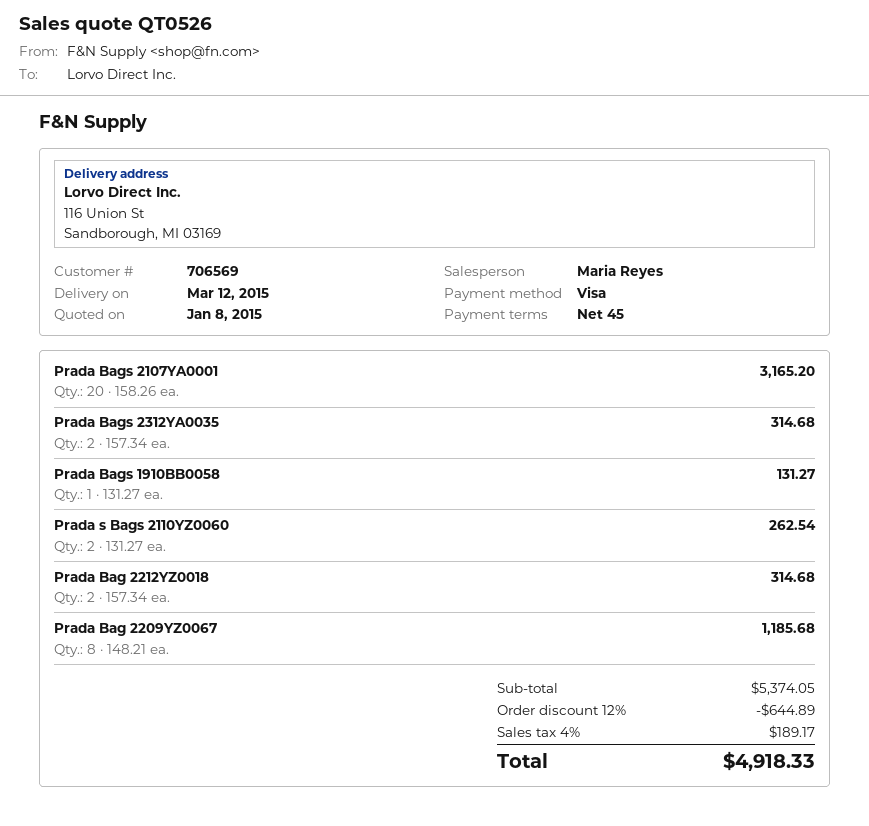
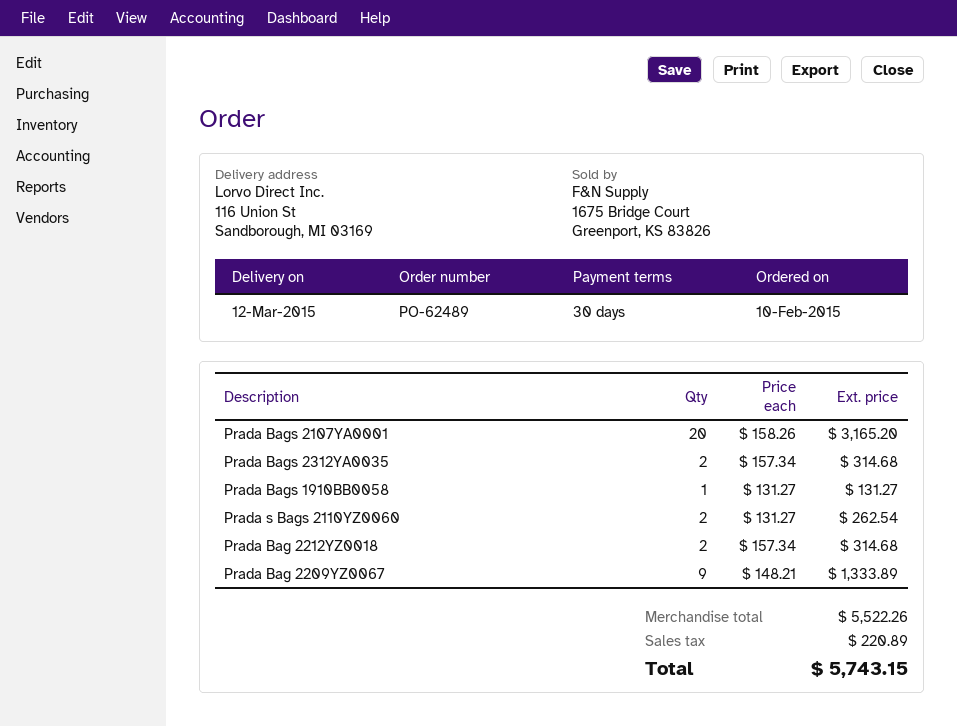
payment terms: 45 days -> 30 days
Prada Bag 2209YZ0067: 8 x 148.21 = 1185.68 -> 9 x 148.21 = 1333.89
subtotal: 5374.05 -> 5522.26
discount: 12% = 644.89 -> none
tax: 189.17 -> 220.89
total: 4918.33 -> 5743.15

